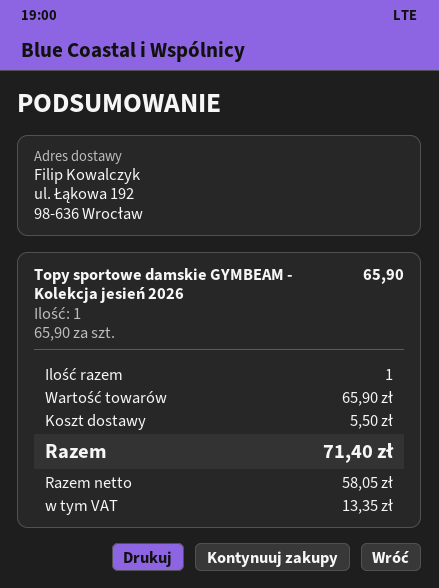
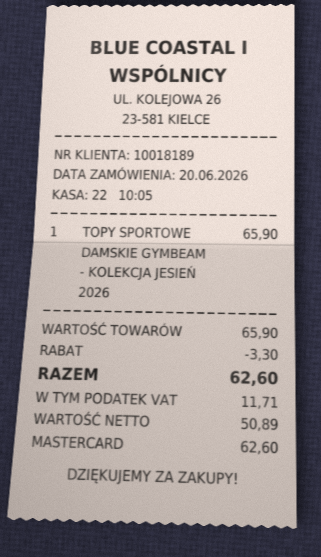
discount: none -> 3.30
shipping: 5.50 -> none
net: 58.05 -> 50.89
tax: 13.35 -> 11.71
total: 71.40 -> 62.60

